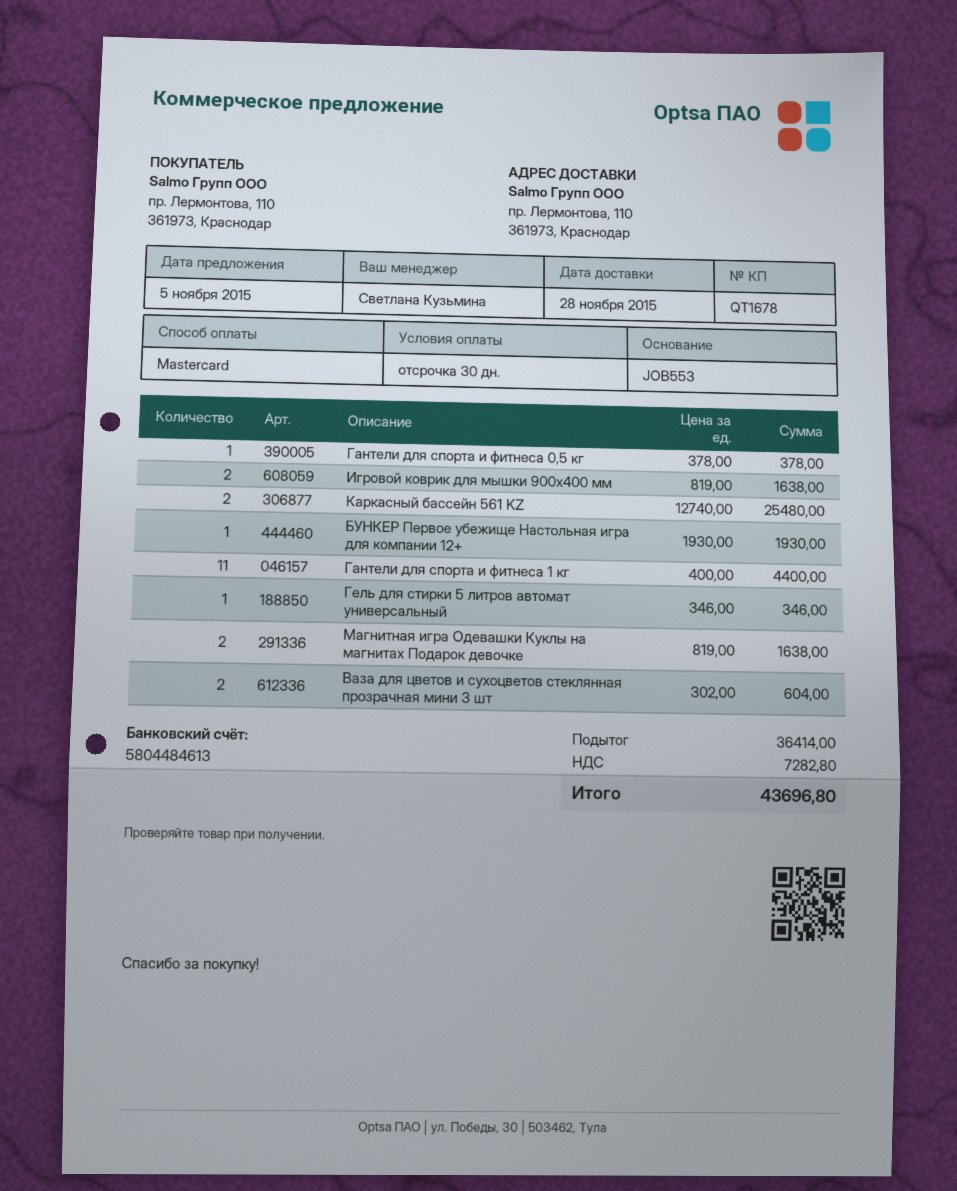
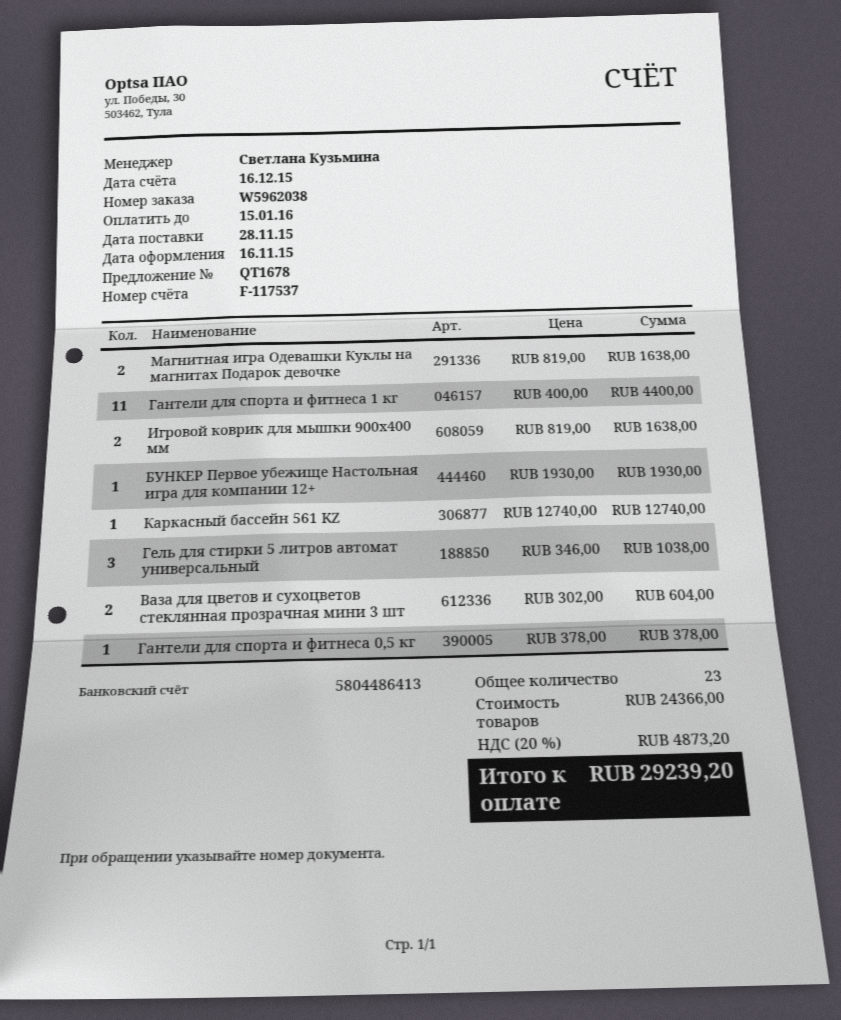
bank account: 5804484613 -> 5804486413
Каркасный бассейн 561 KZ: 2 x 12740.00 = 25480.00 -> 1 x 12740.00 = 12740.00
Гель для стирки 5 литров автомат универсальный: 1 x 346.00 = 346.00 -> 3 x 346.00 = 1038.00
subtotal: 36414.00 -> 24366.00
tax: 7282.80 -> 4873.20
total: 43696.80 -> 29239.20

